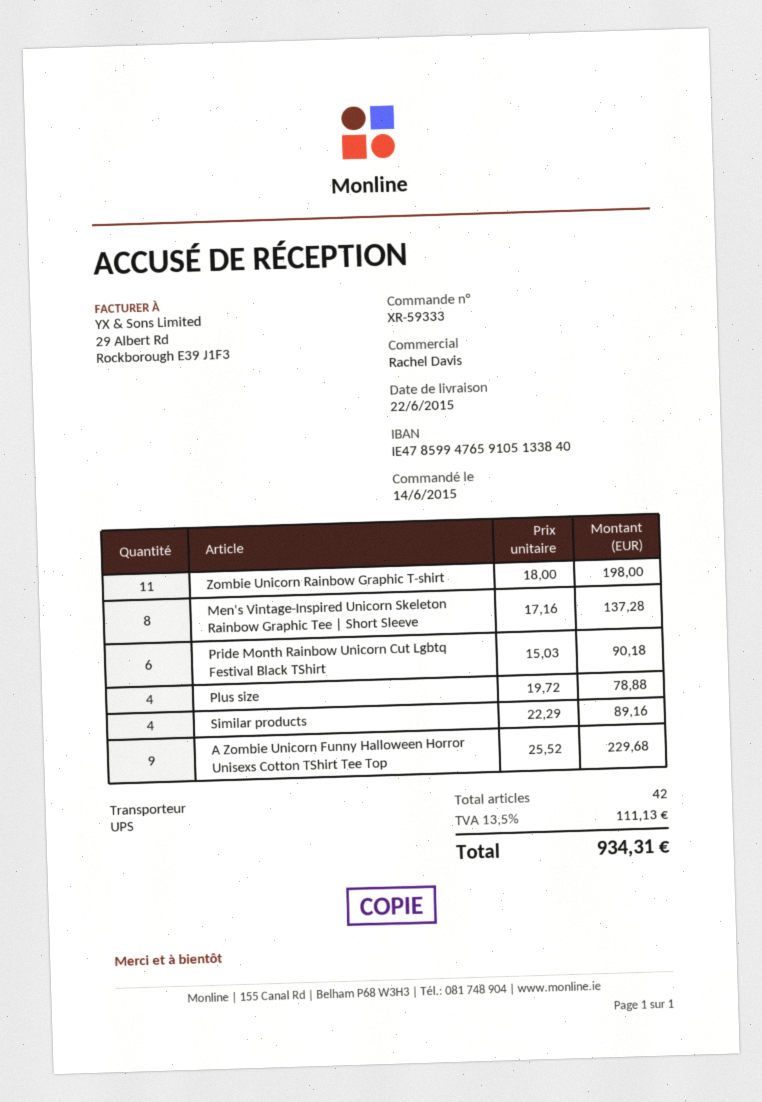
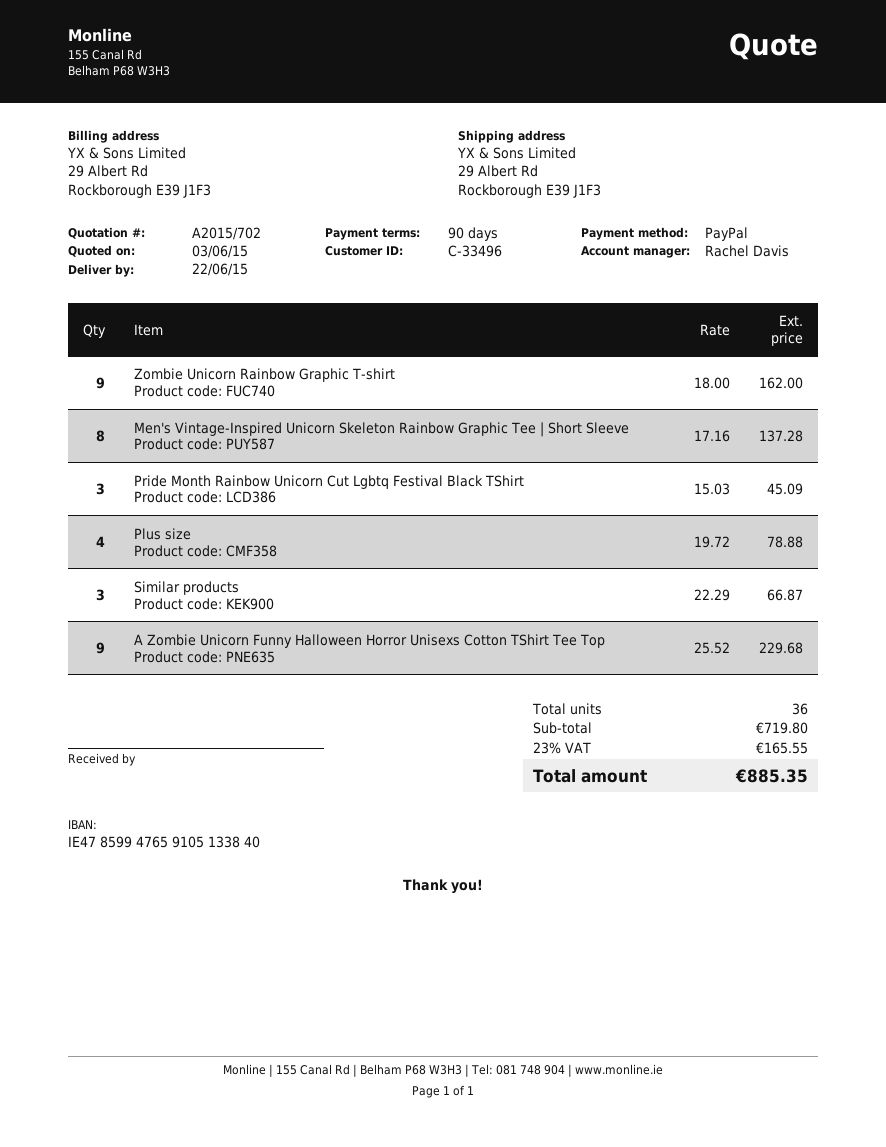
Zombie Unicorn Rainbow Graphic T-shirt: 11 x 18.00 = 198.00 -> 9 x 18.00 = 162.00
Pride Month Rainbow Unicorn Cut Lgbtq Festival Black TShirt: 6 x 15.03 = 90.18 -> 3 x 15.03 = 45.09
Similar products: 4 x 22.29 = 89.16 -> 3 x 22.29 = 66.87
total quantity: 42 -> 36
tax: 13.5% = 111.13 -> 23% = 165.55
total: 934.31 -> 885.35

